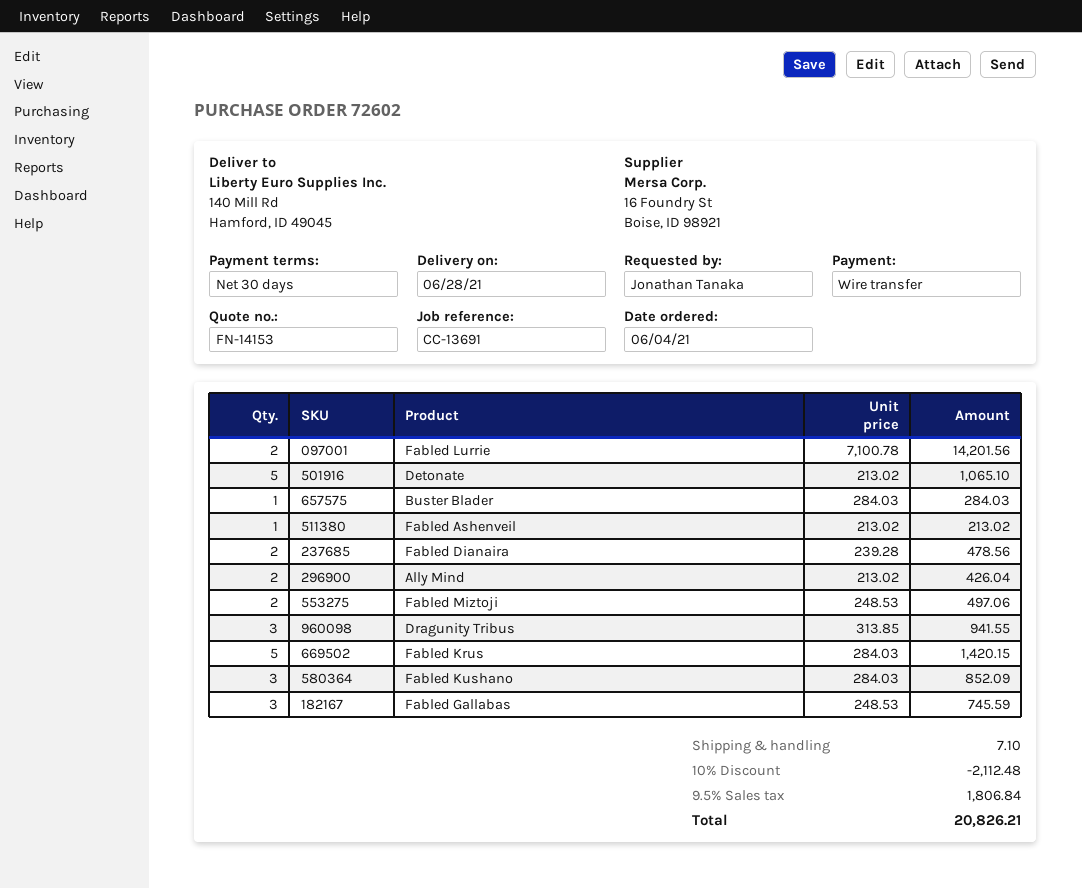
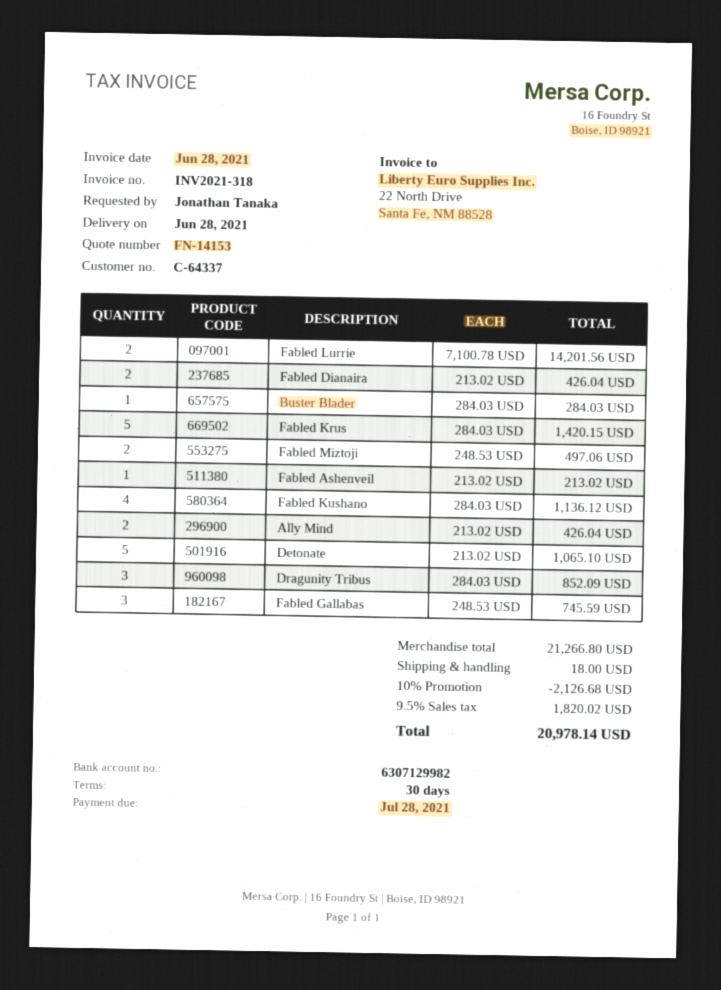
Fabled Dianaira: 2 x 239.28 = 478.56 -> 2 x 213.02 = 426.04
Dragunity Tribus: 3 x 313.85 = 941.55 -> 3 x 284.03 = 852.09
Fabled Kushano: 3 x 284.03 = 852.09 -> 4 x 284.03 = 1136.12
discount: 10% = 2112.48 -> 10% = 2126.68
shipping: 7.10 -> 18.00
tax: 9.5% = 1806.84 -> 9.5% = 1820.02
total: 20826.21 -> 20978.14

